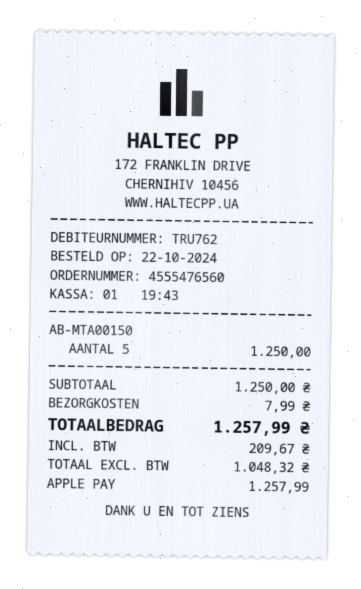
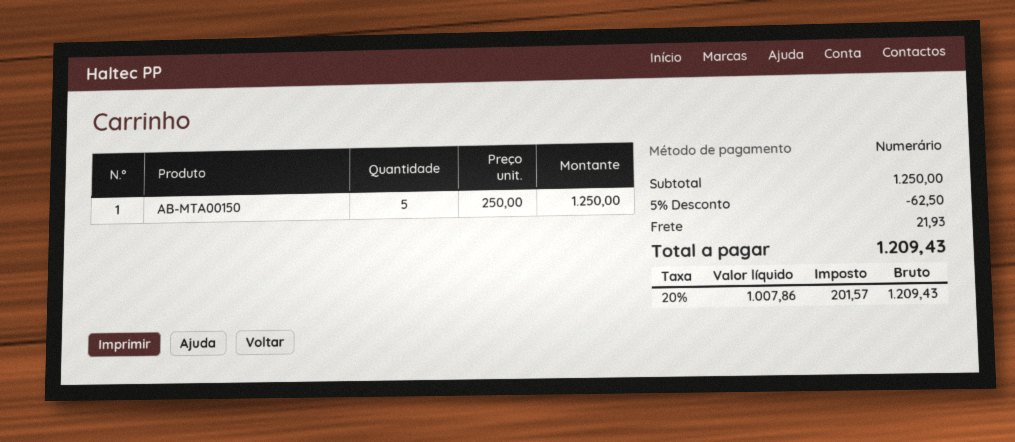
payment method: Apple Pay -> cash
discount: none -> 5% = 62.50
shipping: 7.99 -> 21.93
net: 1048.32 -> 1007.86
tax: 209.67 -> 201.57
total: 1257.99 -> 1209.43

